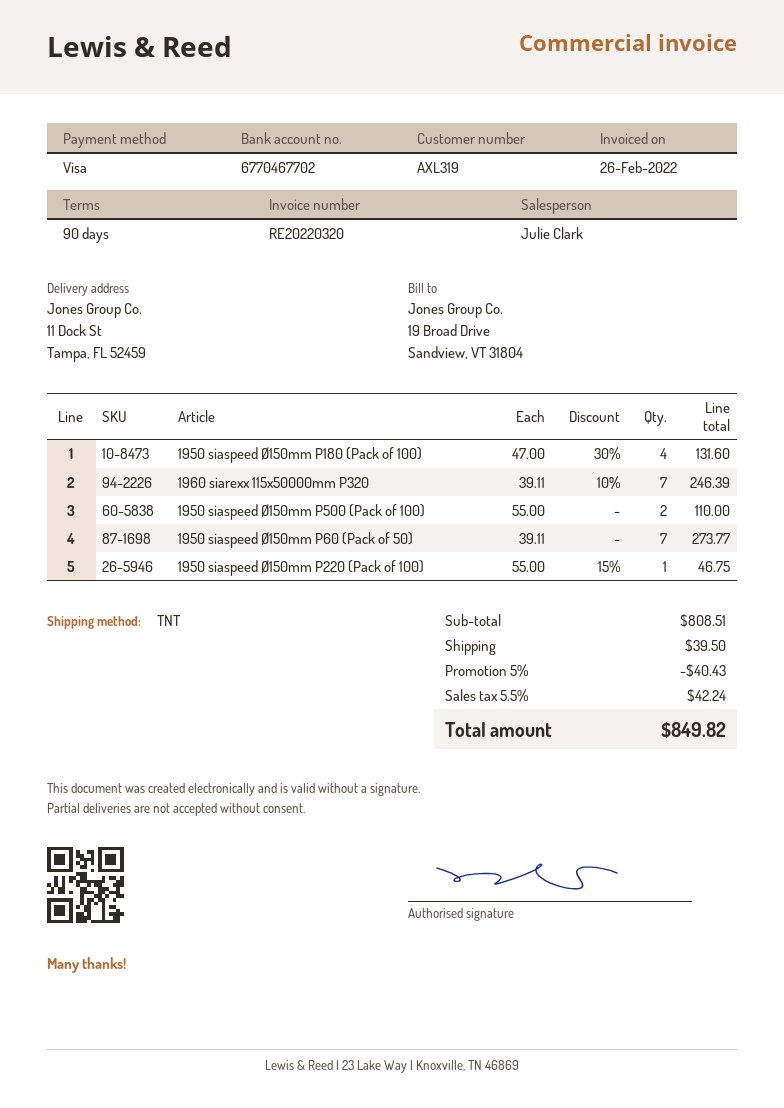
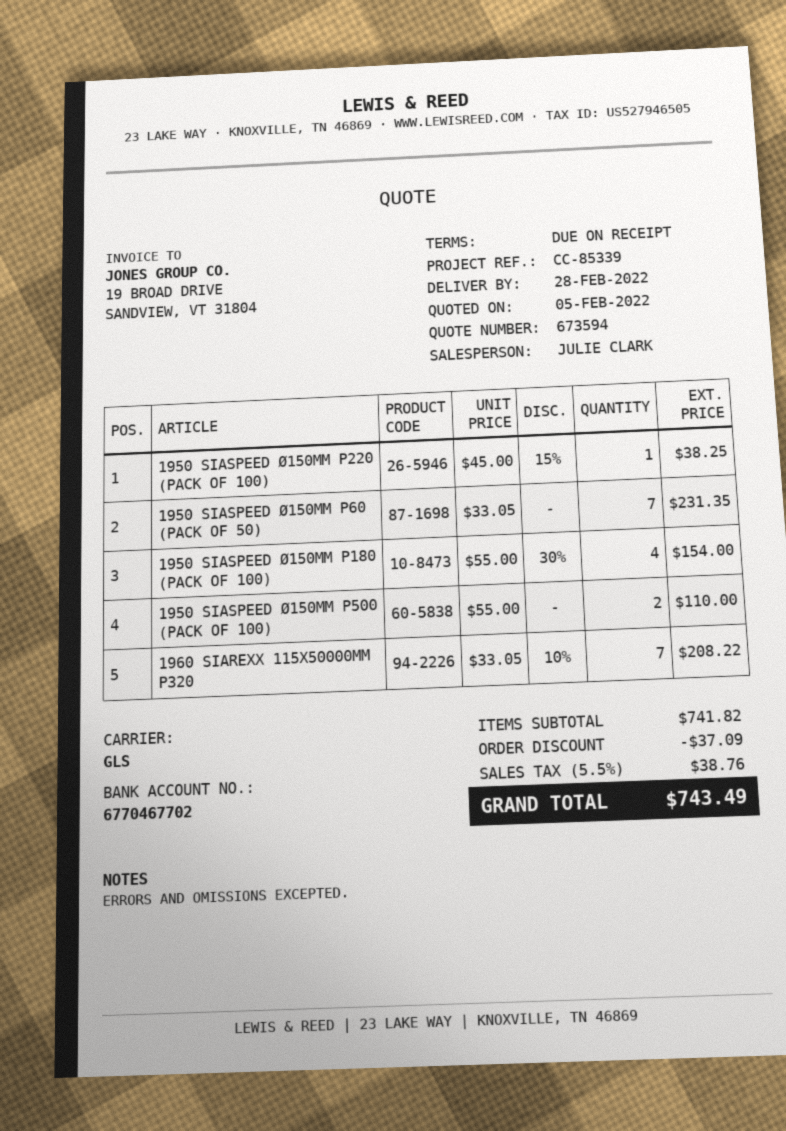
payment terms: 90 days -> on receipt
shipping method: TNT -> GLS
1950 siaspeed Ø150mm P180 (Pack of 100): 4 x 47.00 - 30% = 131.60 -> 4 x 55.00 - 30% = 154.00
1960 siarexx 115x50000mm P320: 7 x 39.11 - 10% = 246.39 -> 7 x 33.05 - 10% = 208.22
1950 siaspeed Ø150mm P60 (Pack of 50): 7 x 39.11 = 273.77 -> 7 x 33.05 = 231.35
1950 siaspeed Ø150mm P220 (Pack of 100): 1 x 55.00 - 15% = 46.75 -> 1 x 45.00 - 15% = 38.25
subtotal: 808.51 -> 741.82
discount: 40.43 -> 37.09
shipping: 39.50 -> none
tax: 5.5% = 42.24 -> 5.5% = 38.76
total: 849.82 -> 743.49

